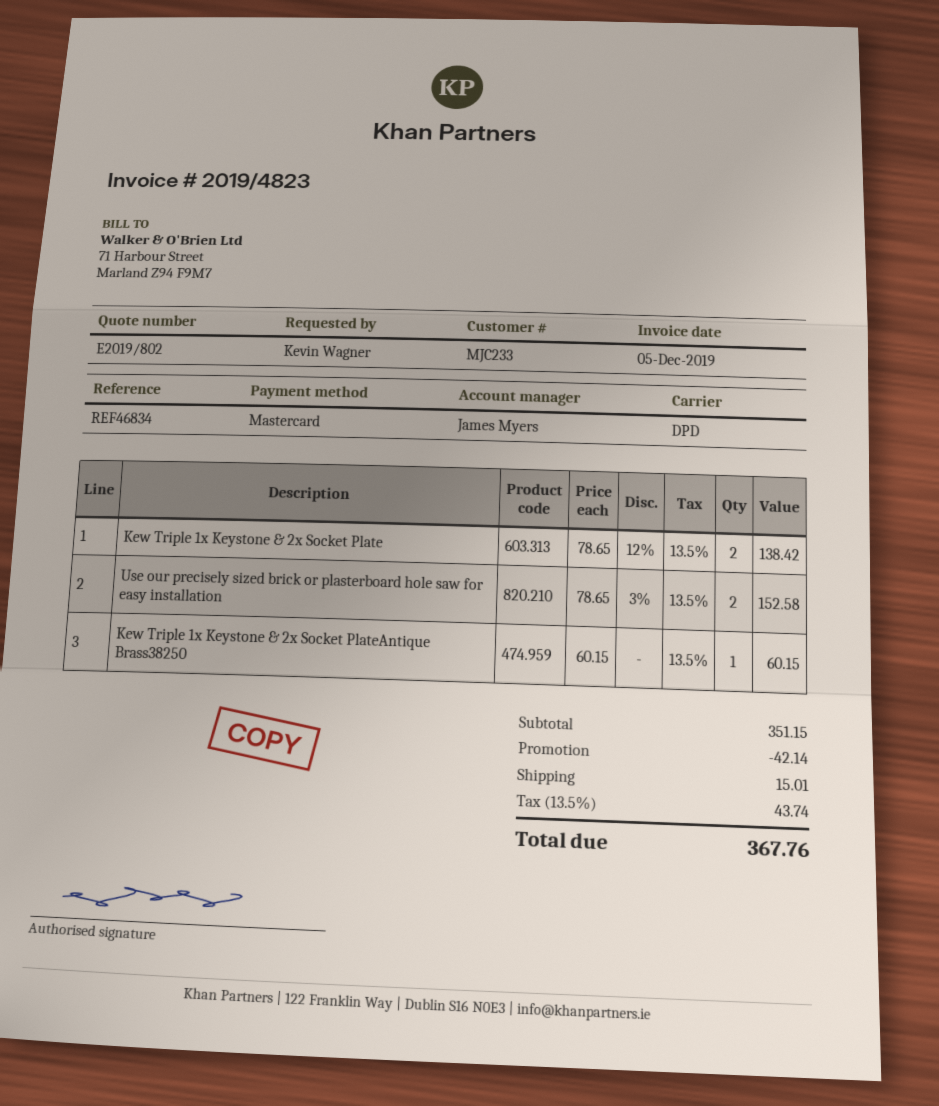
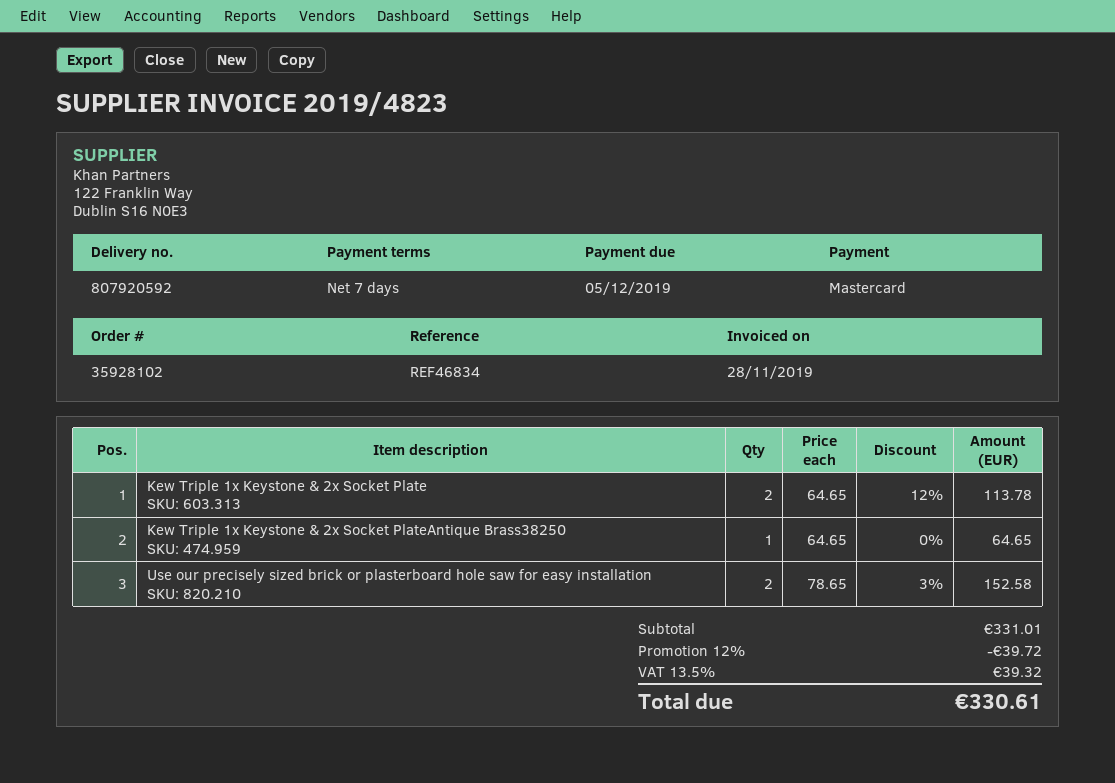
invoice date: 2019-12-05 -> 2019-11-28
Kew Triple 1x Keystone & 2x Socket Plate: 2 x 78.65 - 12% = 138.42 -> 2 x 64.65 - 12% = 113.78
Kew Triple 1x Keystone & 2x Socket PlateAntique Brass38250: 1 x 60.15 = 60.15 -> 1 x 64.65 = 64.65
subtotal: 351.15 -> 331.01
discount: 42.14 -> 39.72
shipping: 15.01 -> none
tax: 13.5% = 43.74 -> 13.5% = 39.32
total: 367.76 -> 330.61

